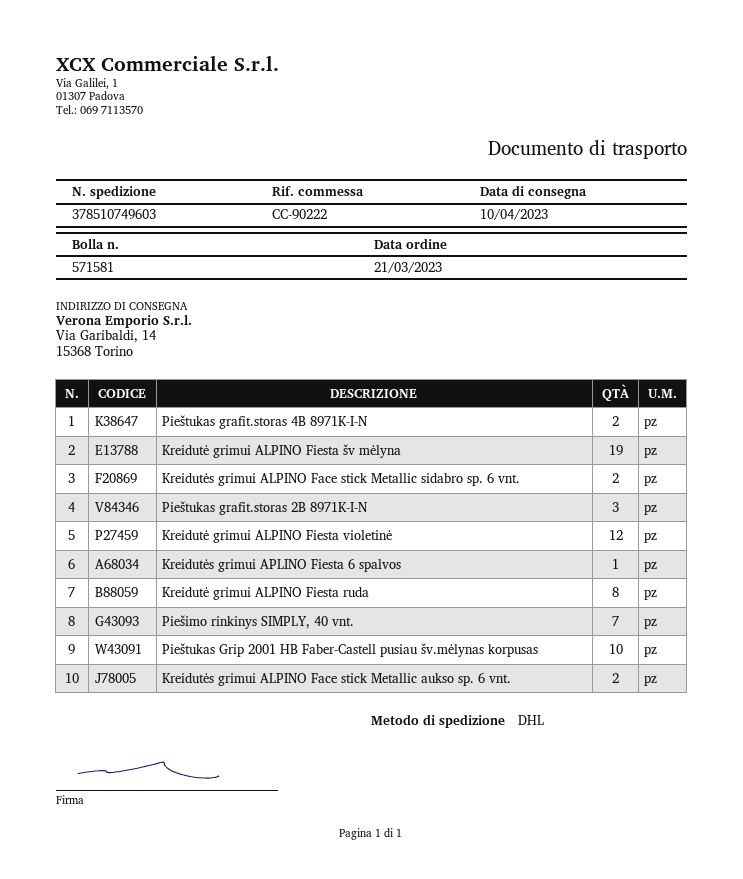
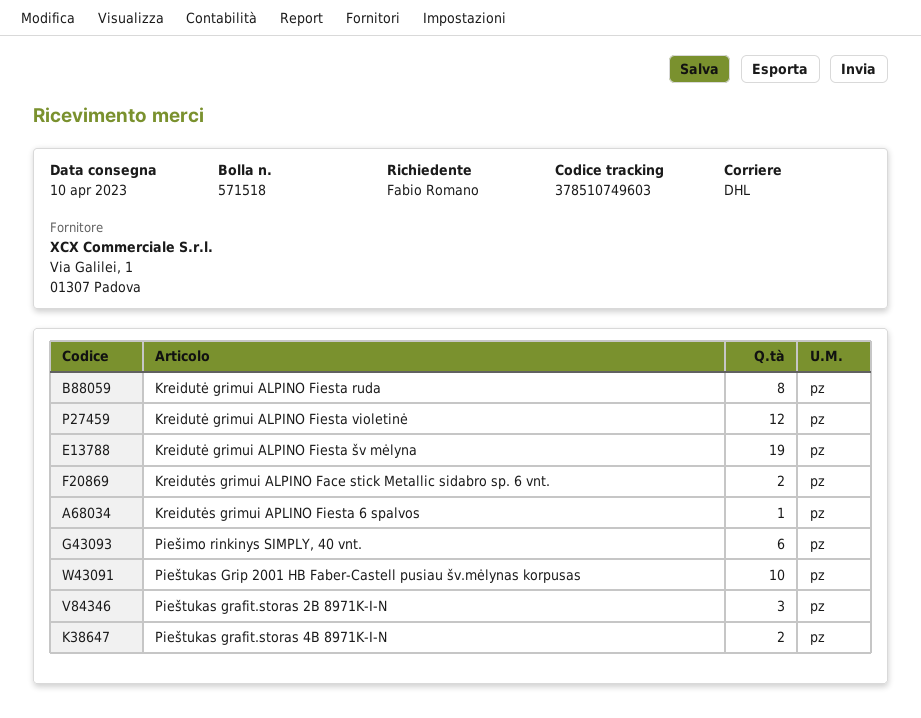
delivery note number: 571581 -> 571518
Piešimo rinkinys SIMPLY, 40 vnt.: 7 -> 6
Kreidutės grimui ALPINO Face stick Metallic aukso sp. 6 vnt.: 2 -> none

